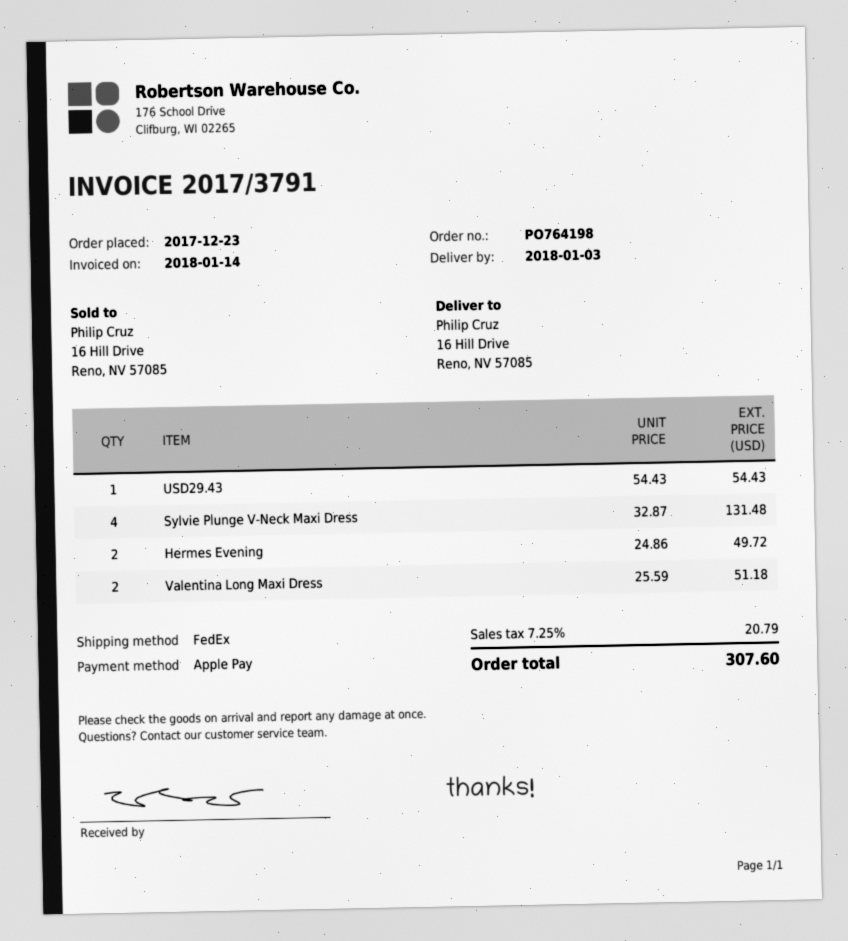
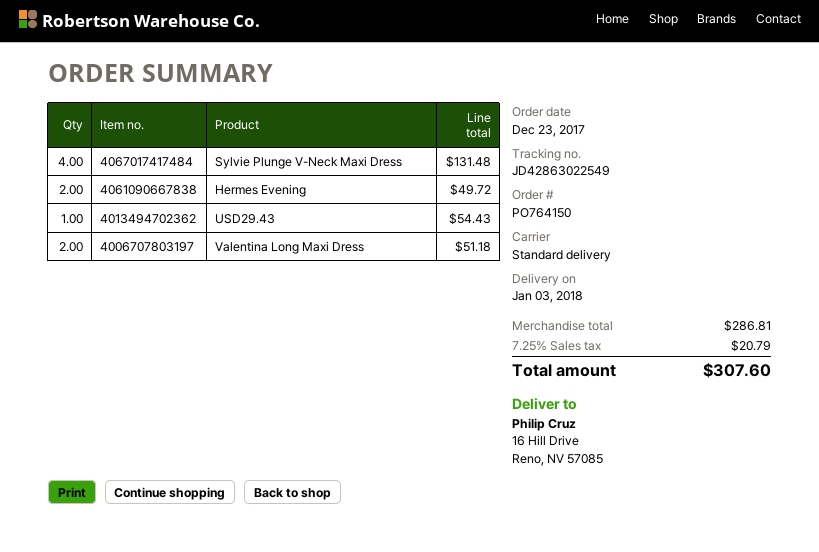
order number: PO764198 -> PO764150
shipping method: FedEx -> standard

